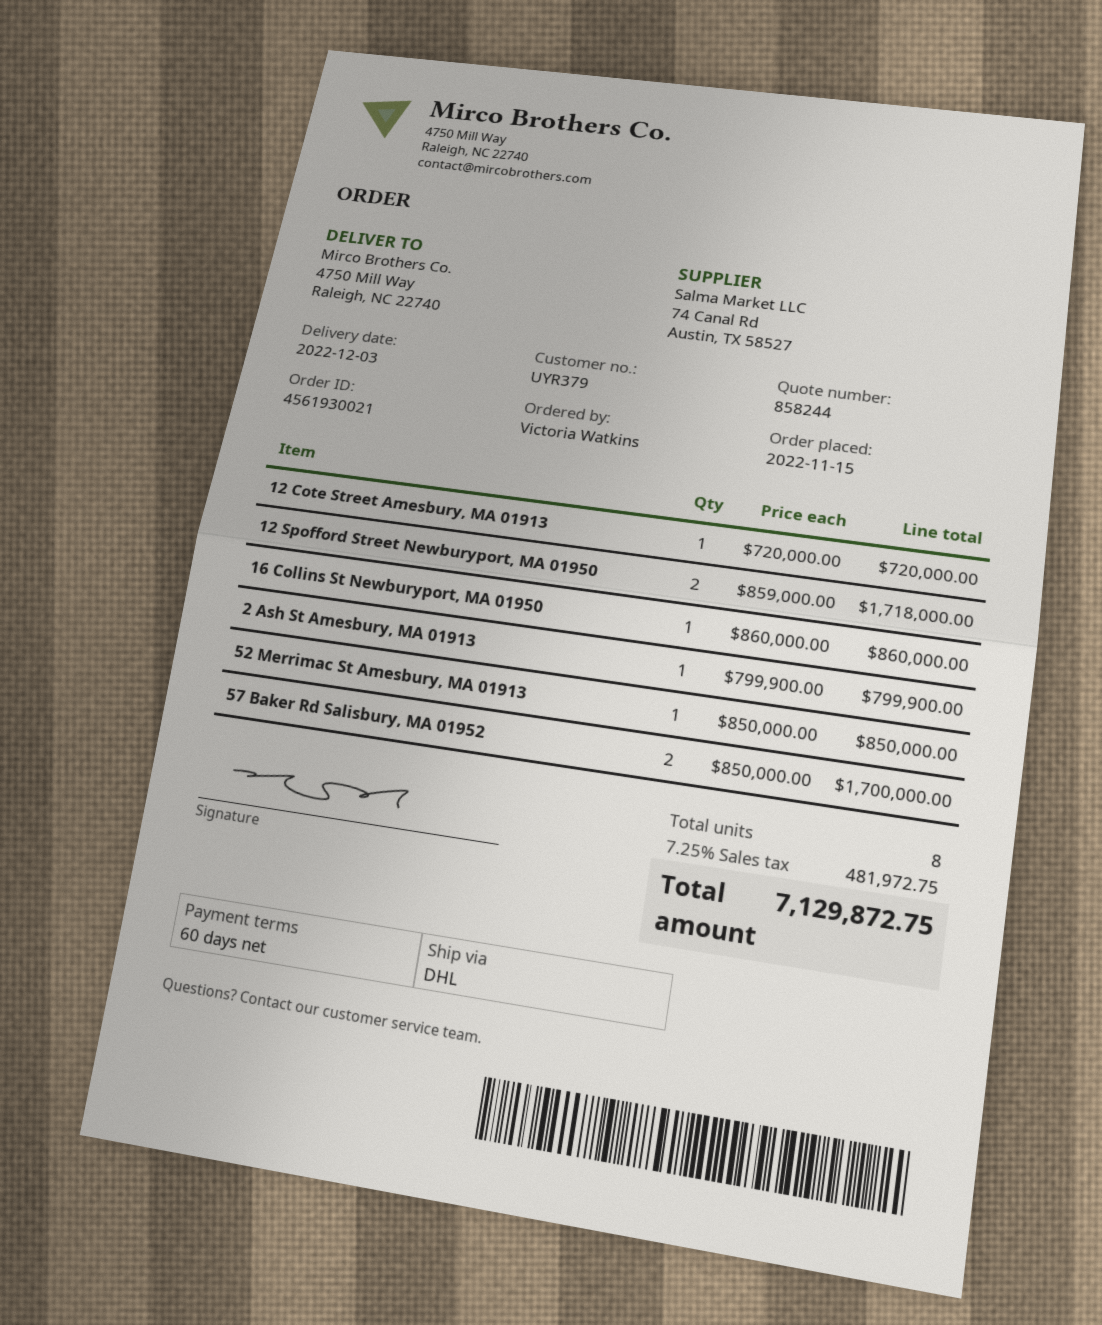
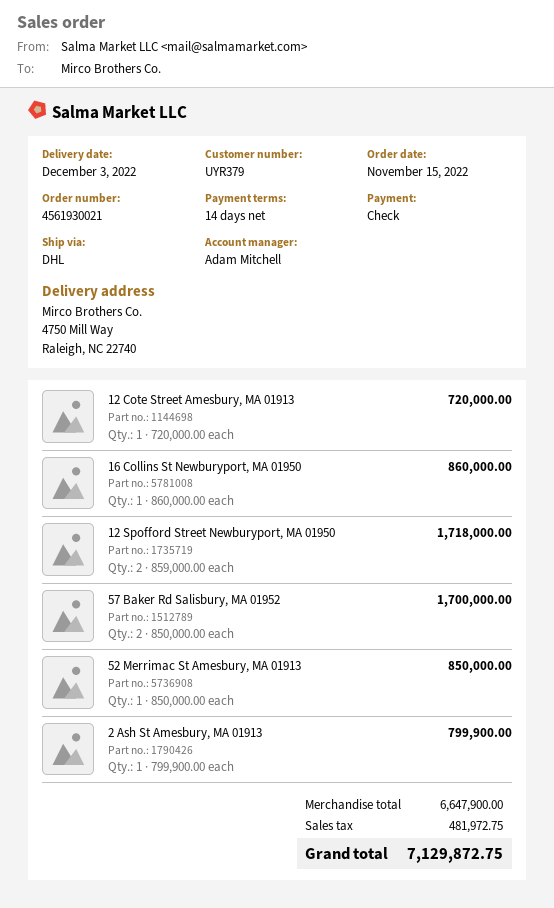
payment terms: 60 days -> 14 days

